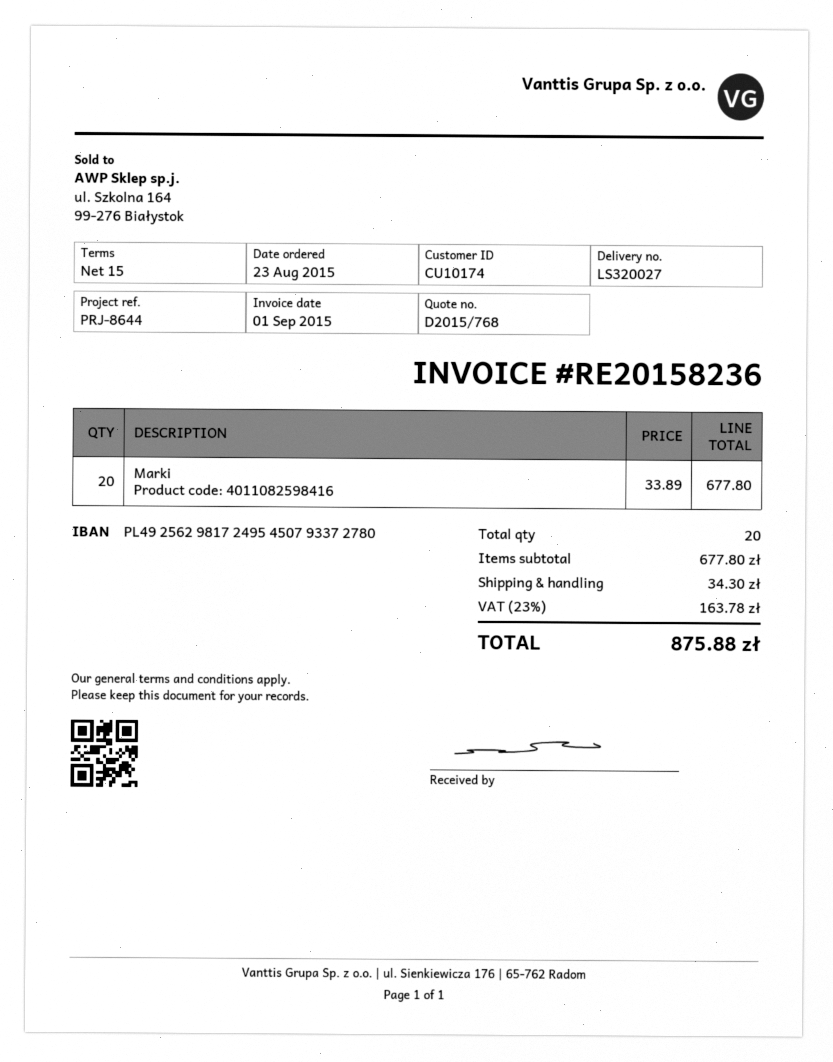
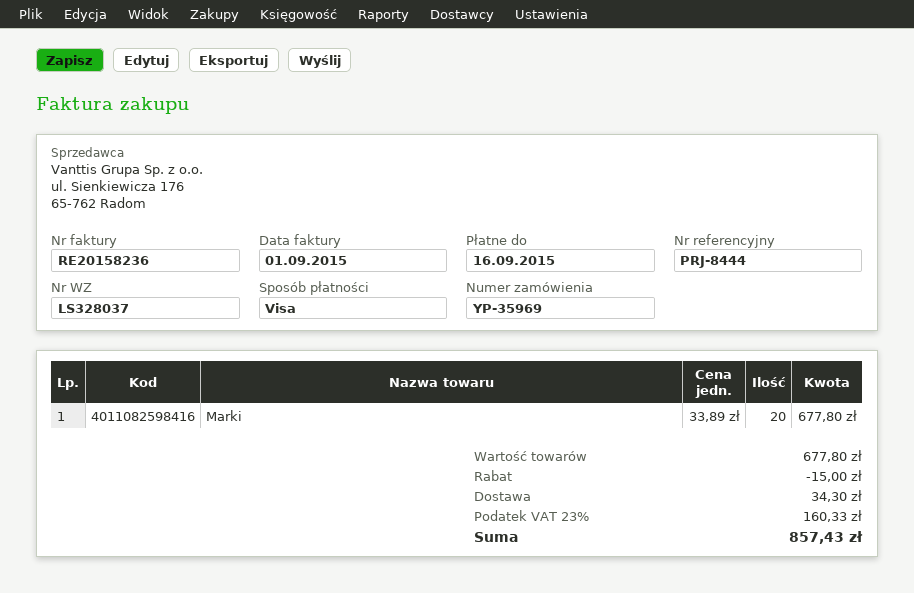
delivery note number: LS320027 -> LS328037
reference: PRJ-8644 -> PRJ-8444
discount: none -> 15.00
tax: 23% = 163.78 -> 23% = 160.33
total: 875.88 -> 857.43

